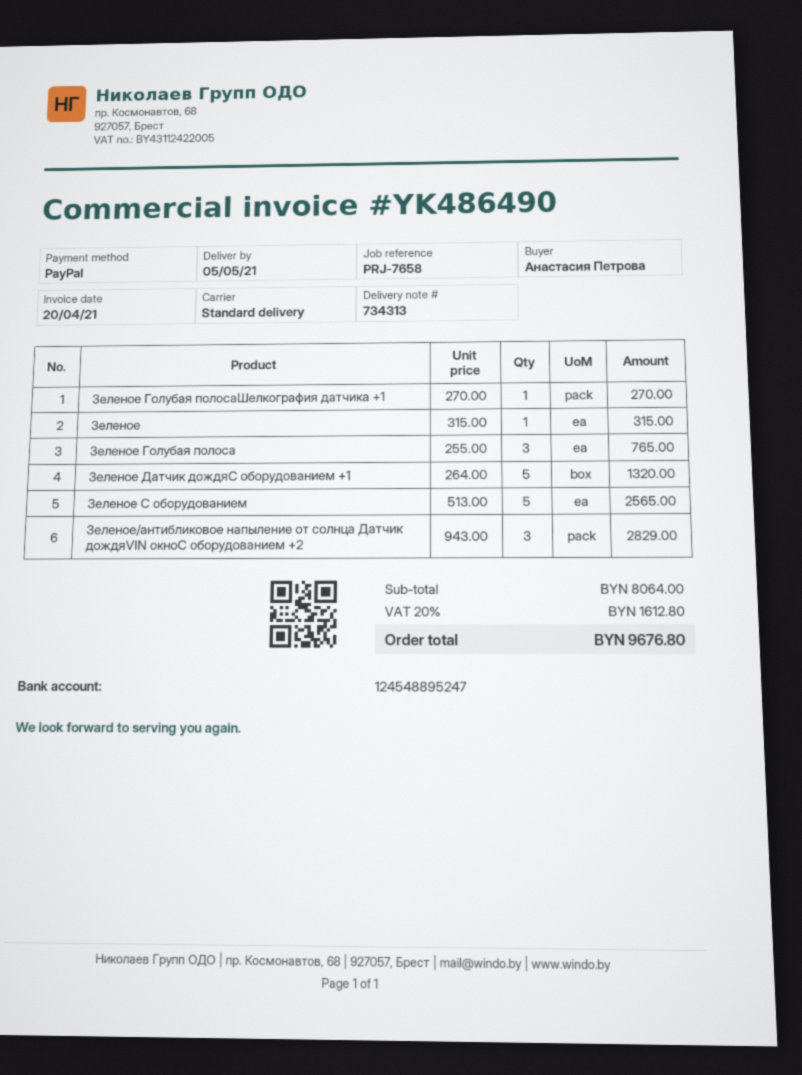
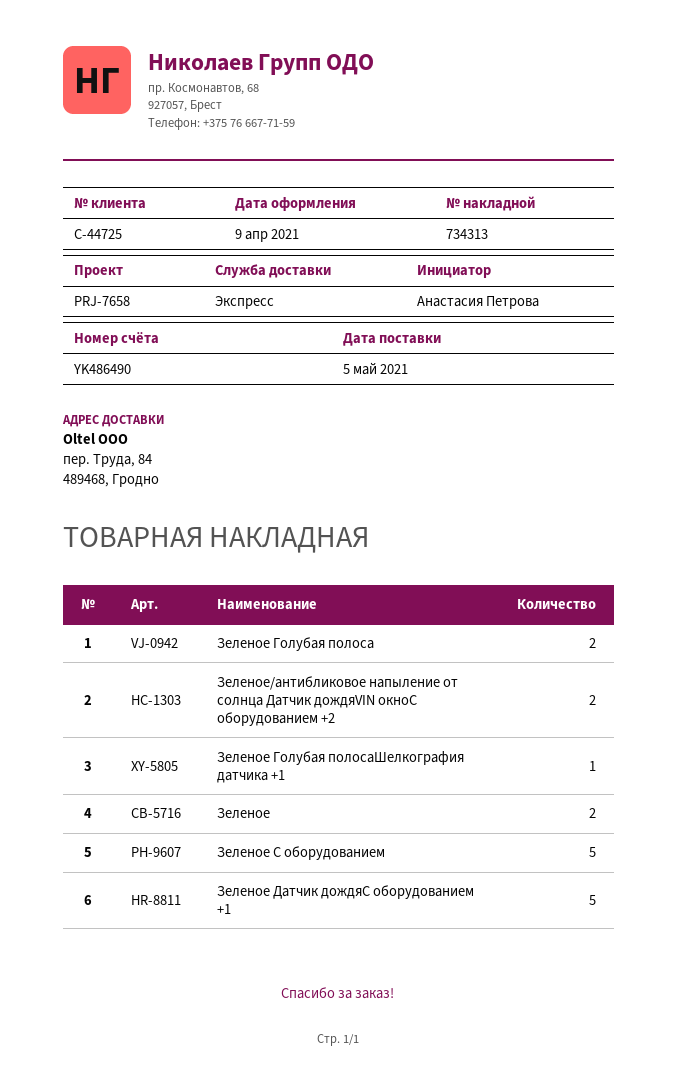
shipping method: standard -> express
Зеленое: 1 -> 2
Зеленое Голубая полоса: 3 -> 2
Зеленое/антибликовое напыление от солнца Датчик дождяVIN окноС оборудованием +2: 3 -> 2

